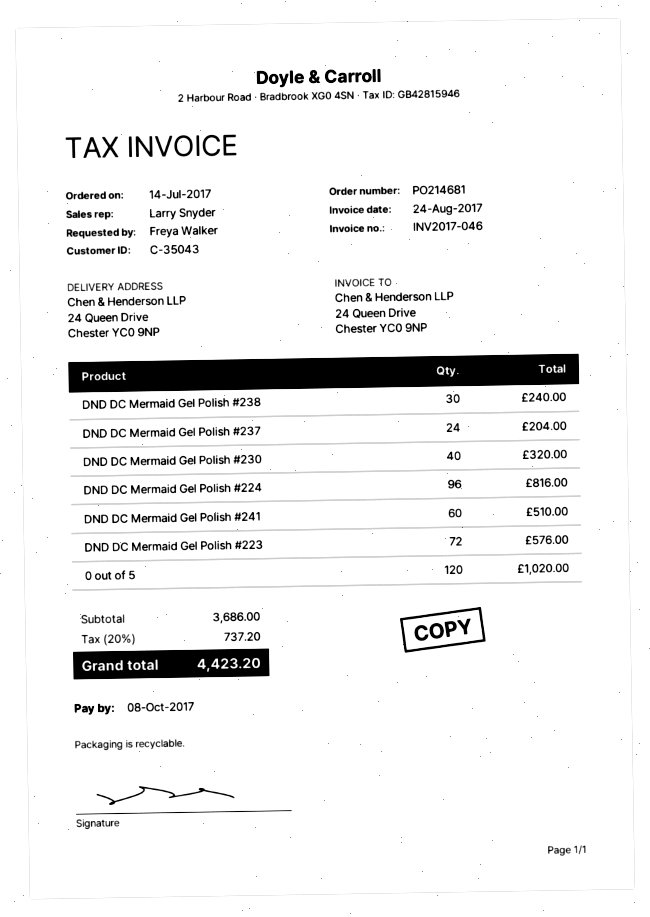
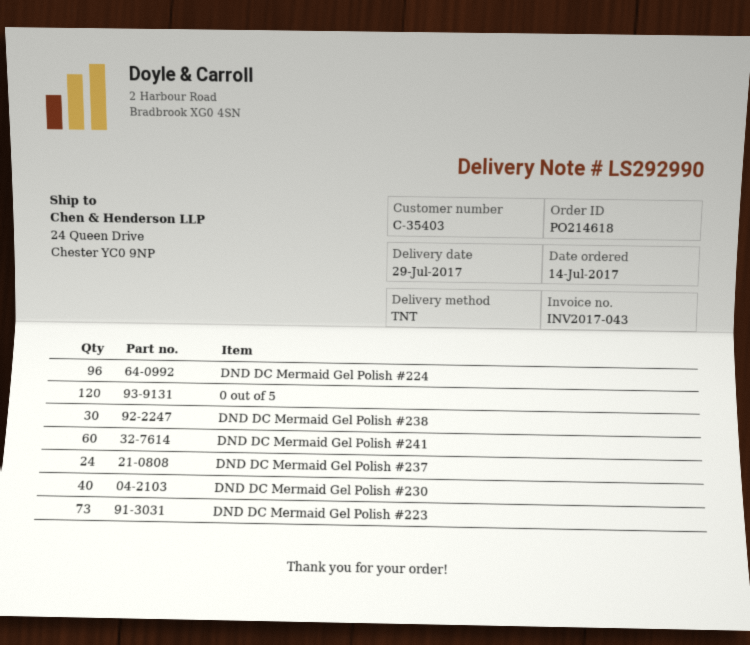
order number: PO214681 -> PO214618
invoice number: INV2017-046 -> INV2017-043
customer number: C-35043 -> C-35403
DND DC Mermaid Gel Polish #223: 72 -> 73

